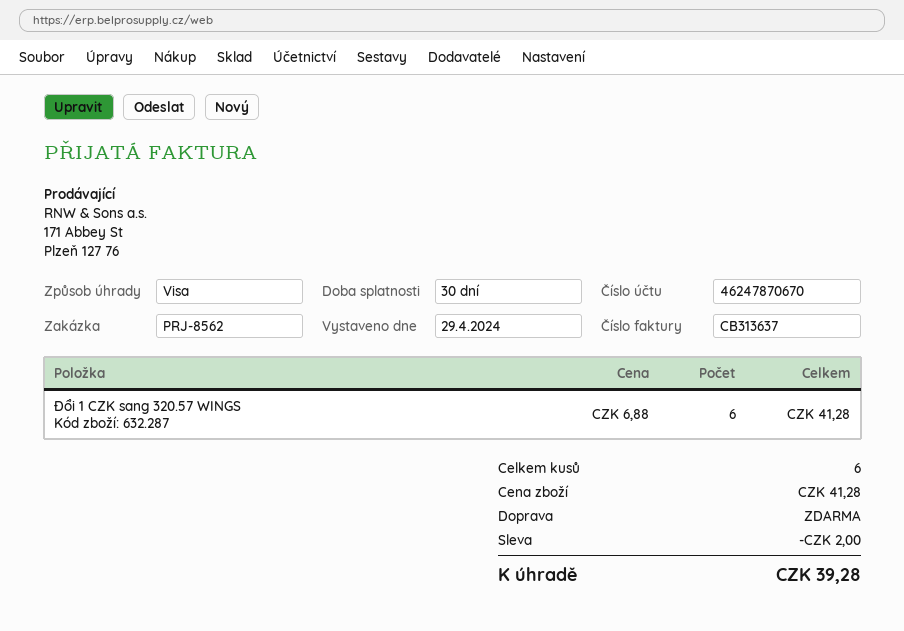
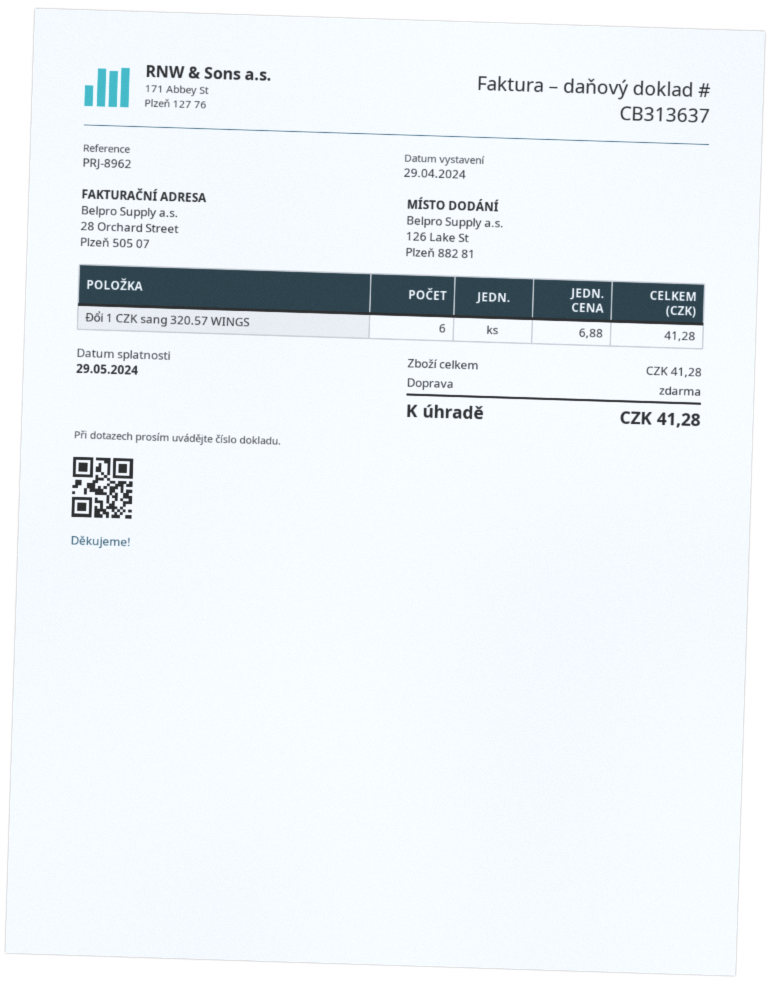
reference: PRJ-8562 -> PRJ-8962
discount: 2.00 -> none
total: 39.28 -> 41.28

